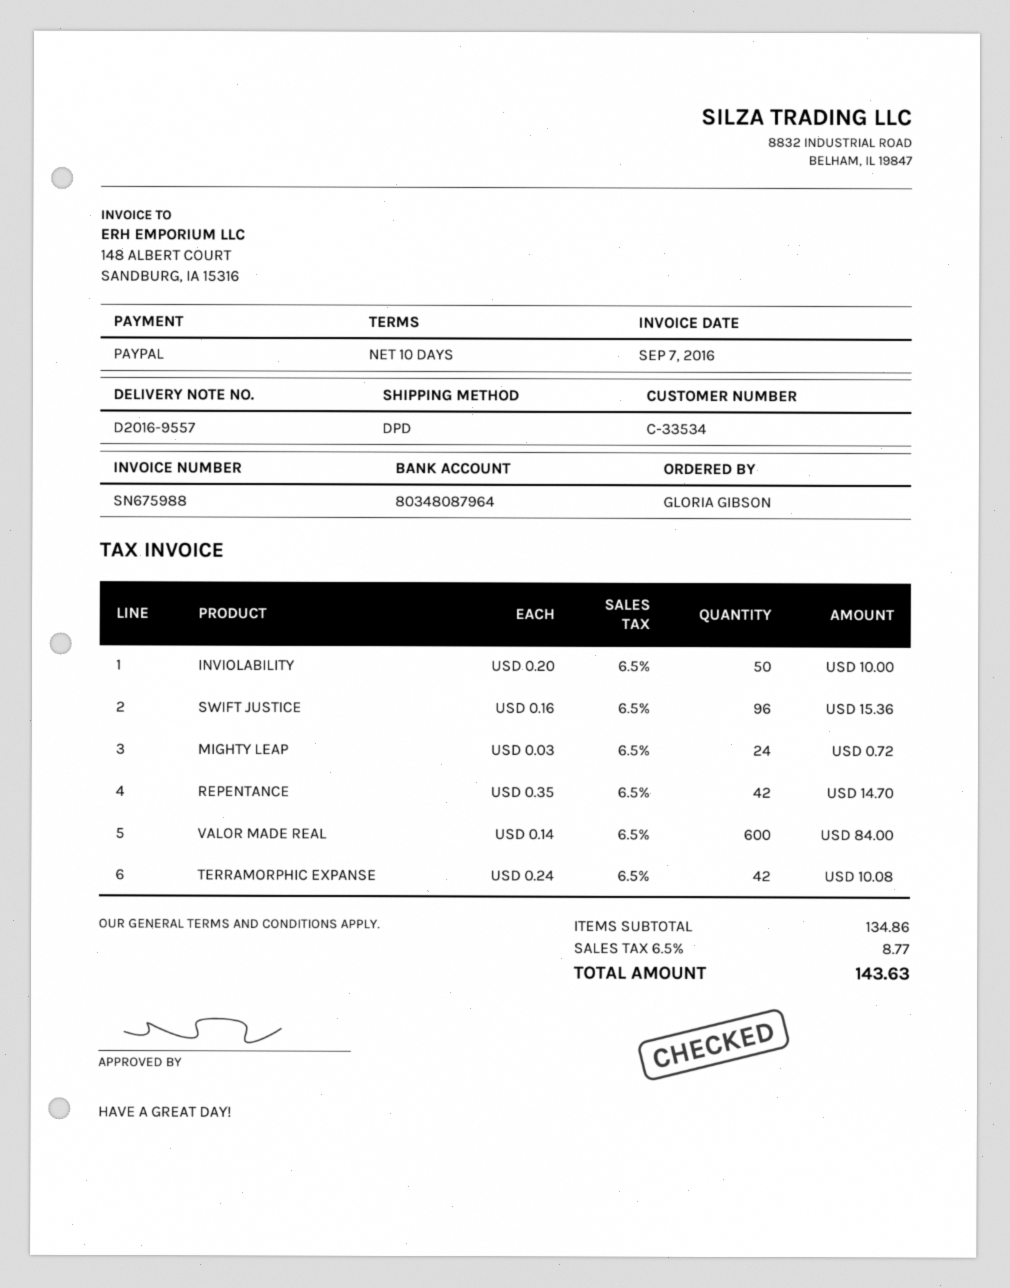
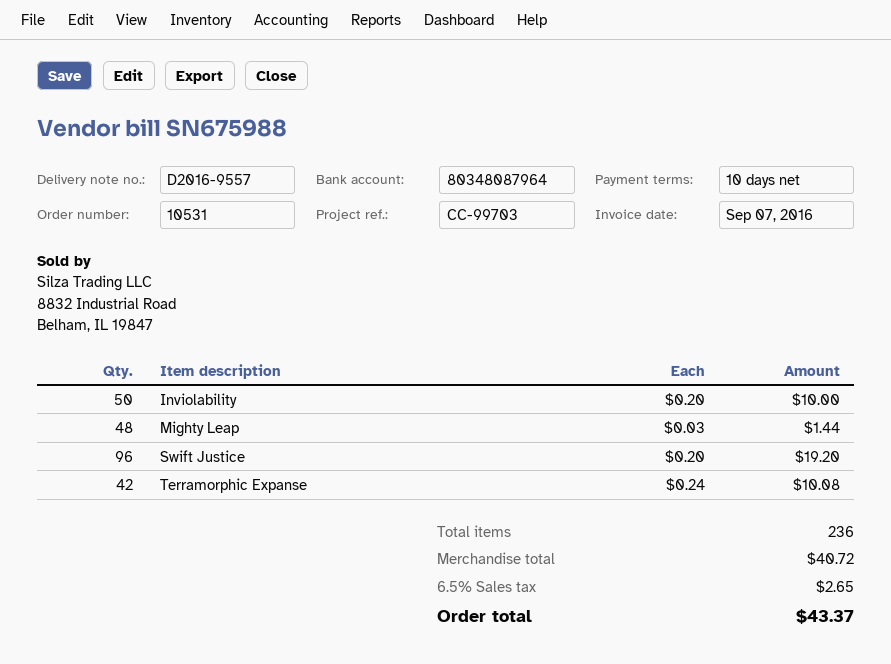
SWIFT JUSTICE: 96 x 0.16 = 15.36 -> 96 x 0.20 = 19.20
MIGHTY LEAP: 24 x 0.03 = 0.72 -> 48 x 0.03 = 1.44
REPENTANCE: 42 x 0.35 = 14.70 -> none
VALOR MADE REAL: 600 x 0.14 = 84.00 -> none
subtotal: 134.86 -> 40.72
tax: 6.5% = 8.77 -> 6.5% = 2.65
total: 143.63 -> 43.37

